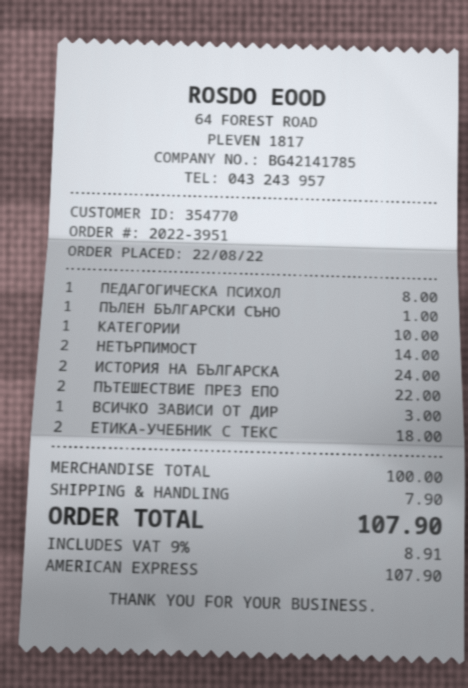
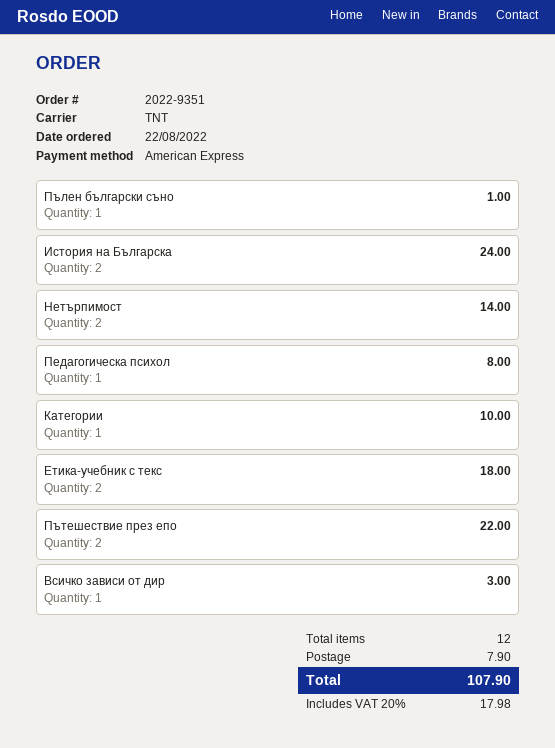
order number: 2022-3951 -> 2022-9351
tax: 9% = 8.91 -> 20% = 17.98

